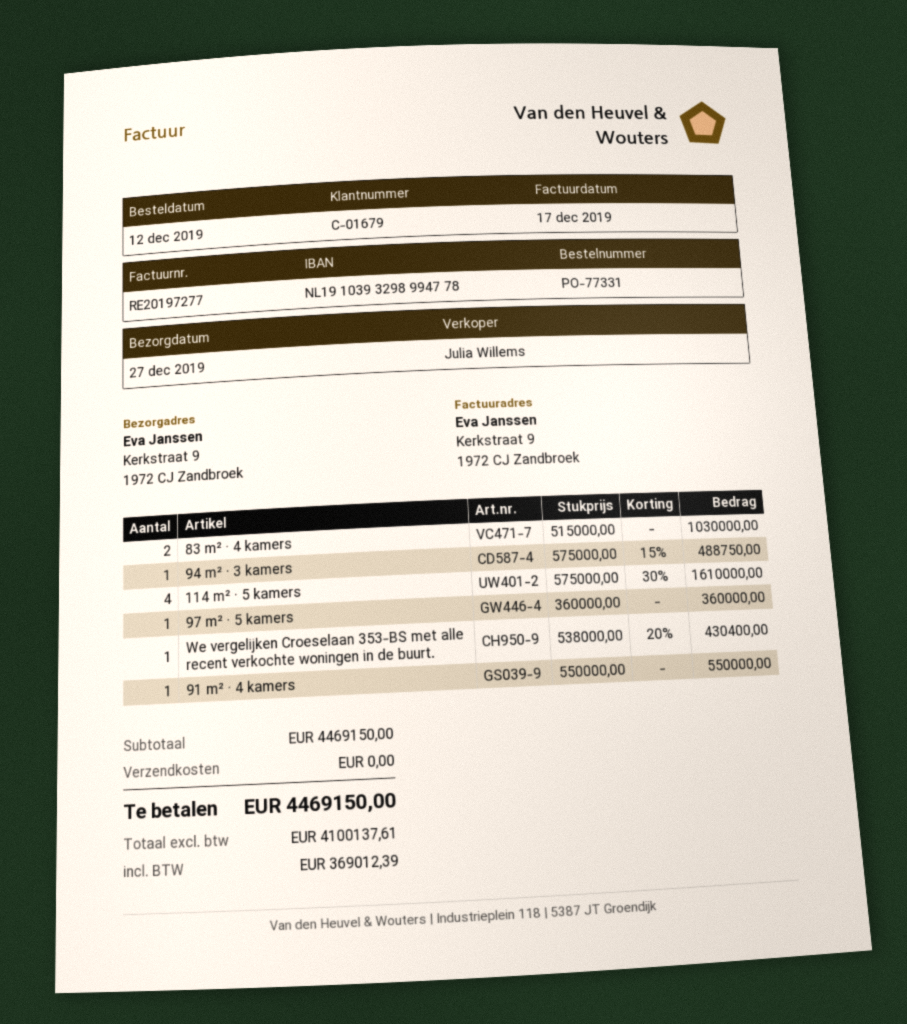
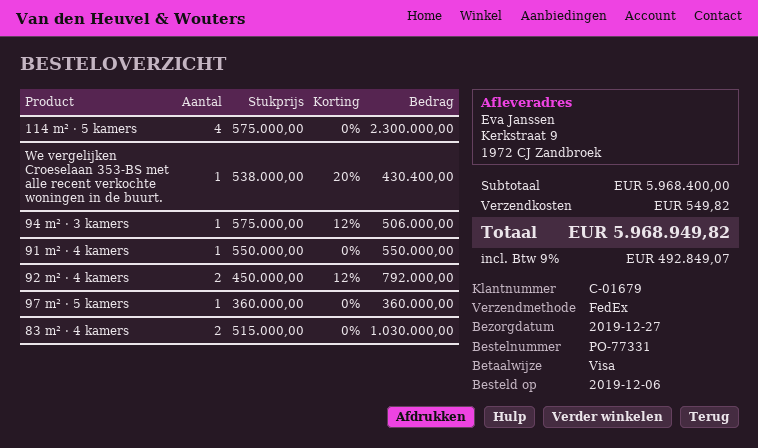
order date: 2019-12-12 -> 2019-12-06
94 m² · 3 kamers: 1 x 575000.00 - 15% = 488750.00 -> 1 x 575000.00 - 12% = 506000.00
114 m² · 5 kamers: 4 x 575000.00 - 30% = 1610000.00 -> 4 x 575000.00 = 2300000.00
92 m² · 4 kamers: none -> 2 x 450000.00 - 12% = 792000.00
subtotal: 4469150.00 -> 5968400.00
shipping: 0.00 -> 549.82
tax: 369012.39 -> 492849.07
total: 4469150.00 -> 5968949.82

